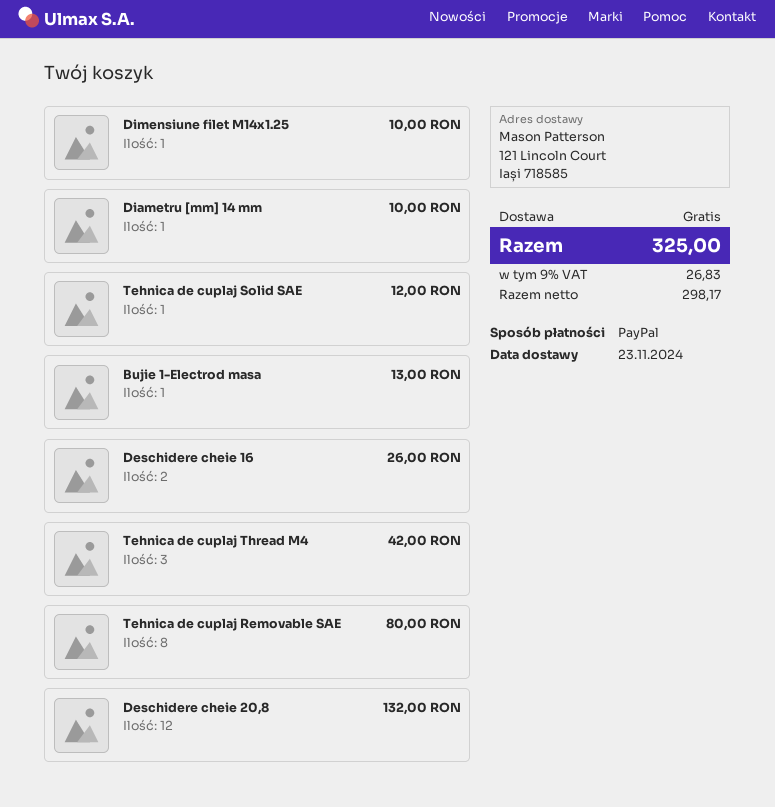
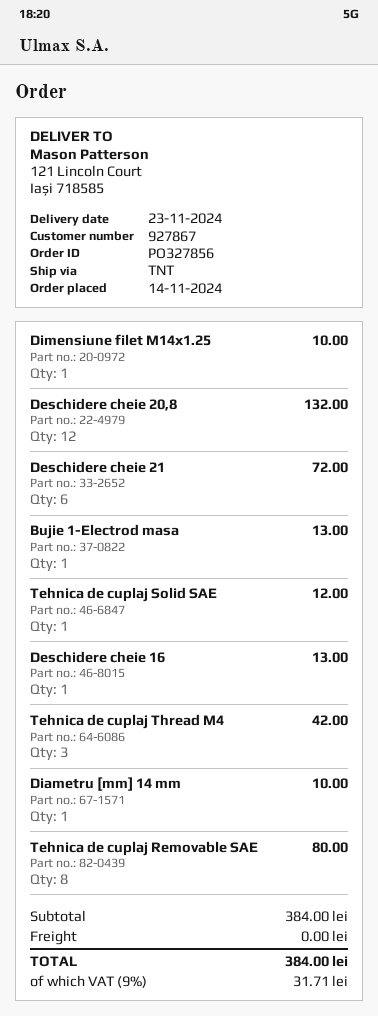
Deschidere cheie 16: 2 for 26.00 -> 1 for 13.00
Deschidere cheie 21: none -> 6 for 72.00
tax: 9% = 26.83 -> 9% = 31.71
total: 325.00 -> 384.00

